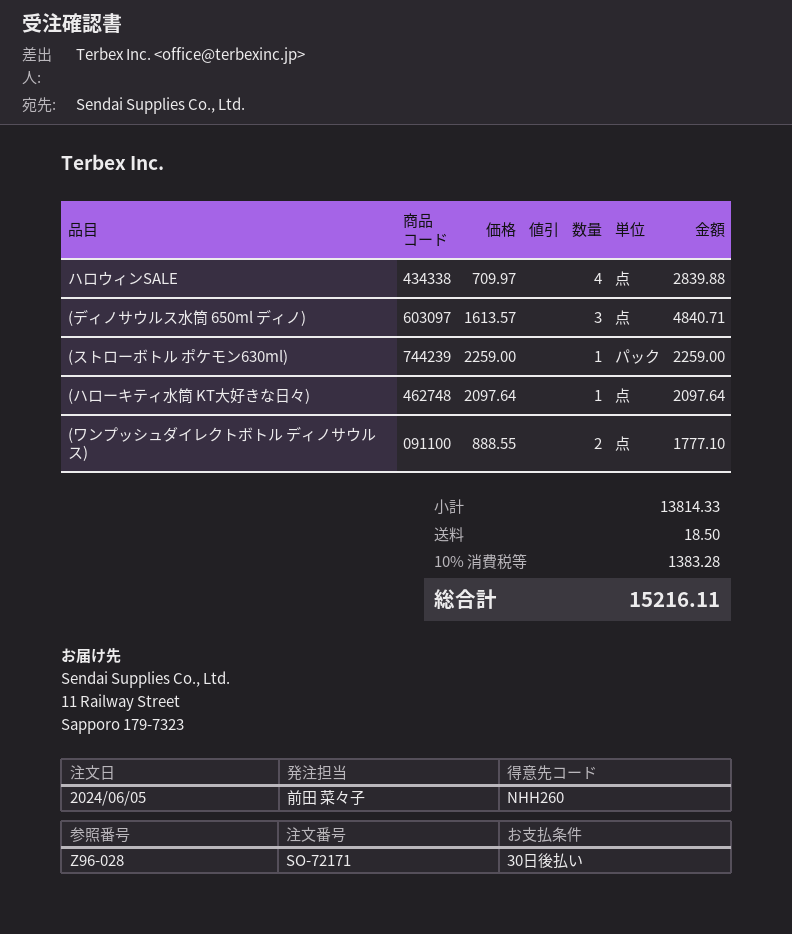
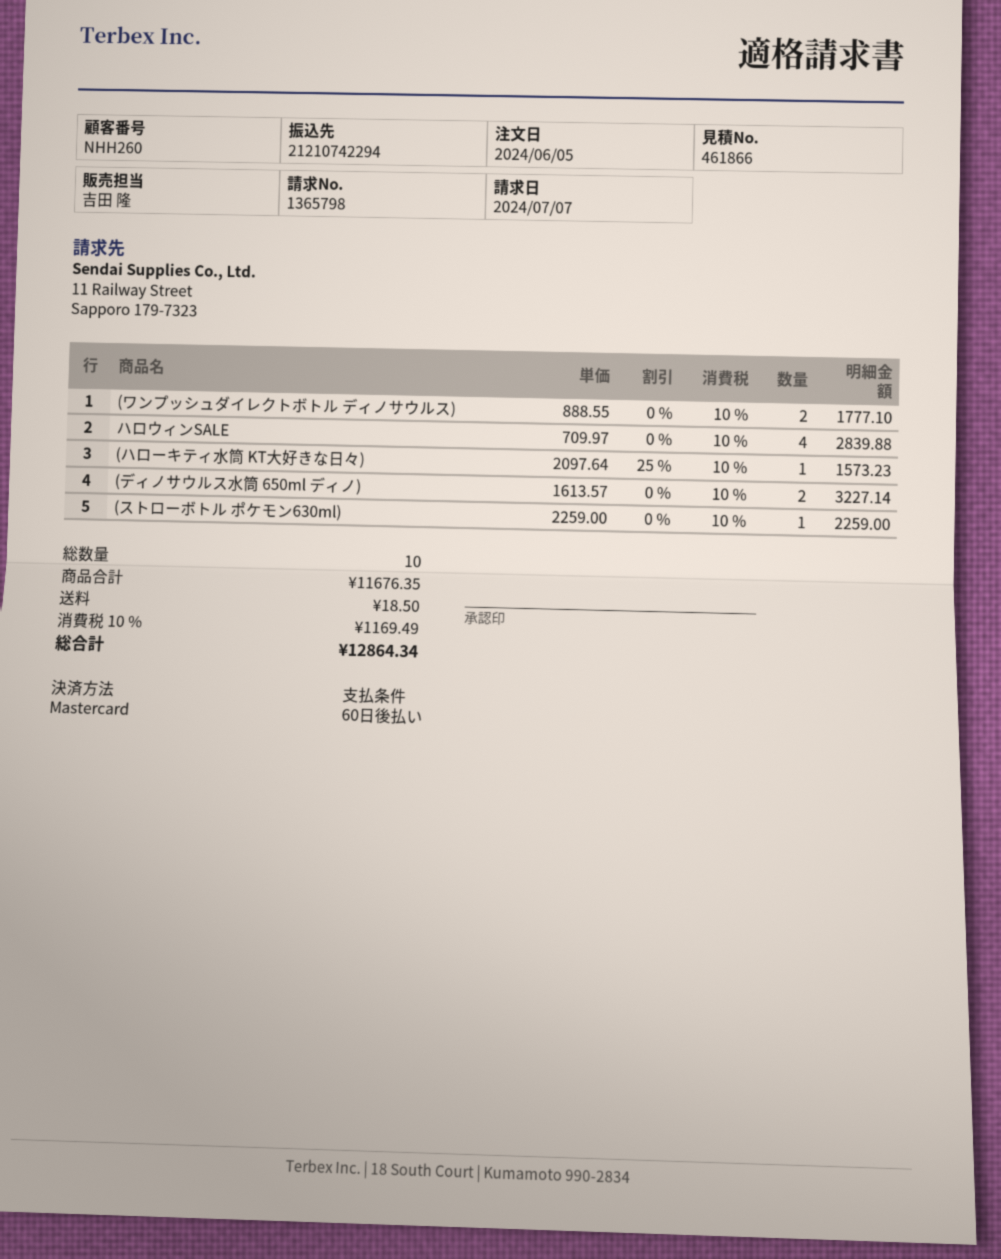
payment terms: 30 days -> 60 days
(ディノサウルス水筒 650ml ディノ): 3 x 1613.57 = 4840.71 -> 2 x 1613.57 = 3227.14
(ハローキティ水筒 KT大好きな日々): 1 x 2097.64 = 2097.64 -> 1 x 2097.64 - 25% = 1573.23
subtotal: 13814.33 -> 11676.35
tax: 10% = 1383.28 -> 10% = 1169.49
total: 15216.11 -> 12864.34

